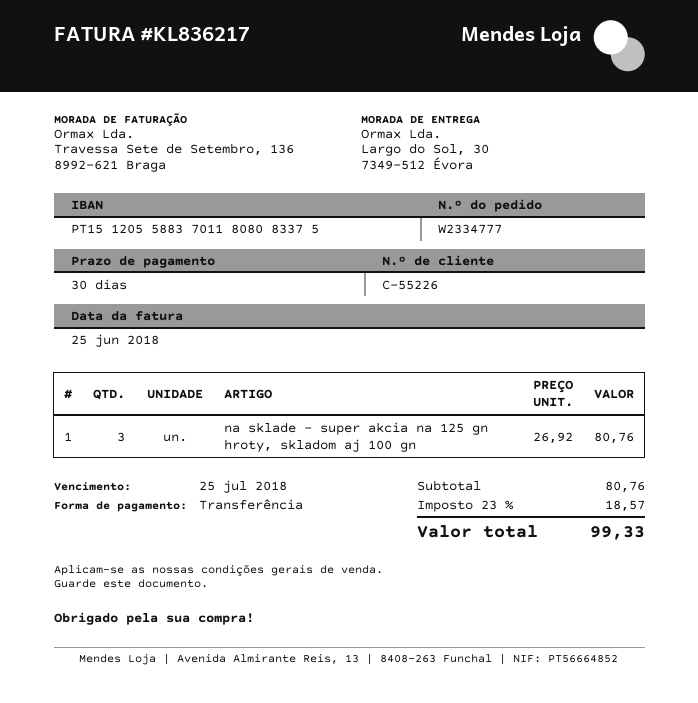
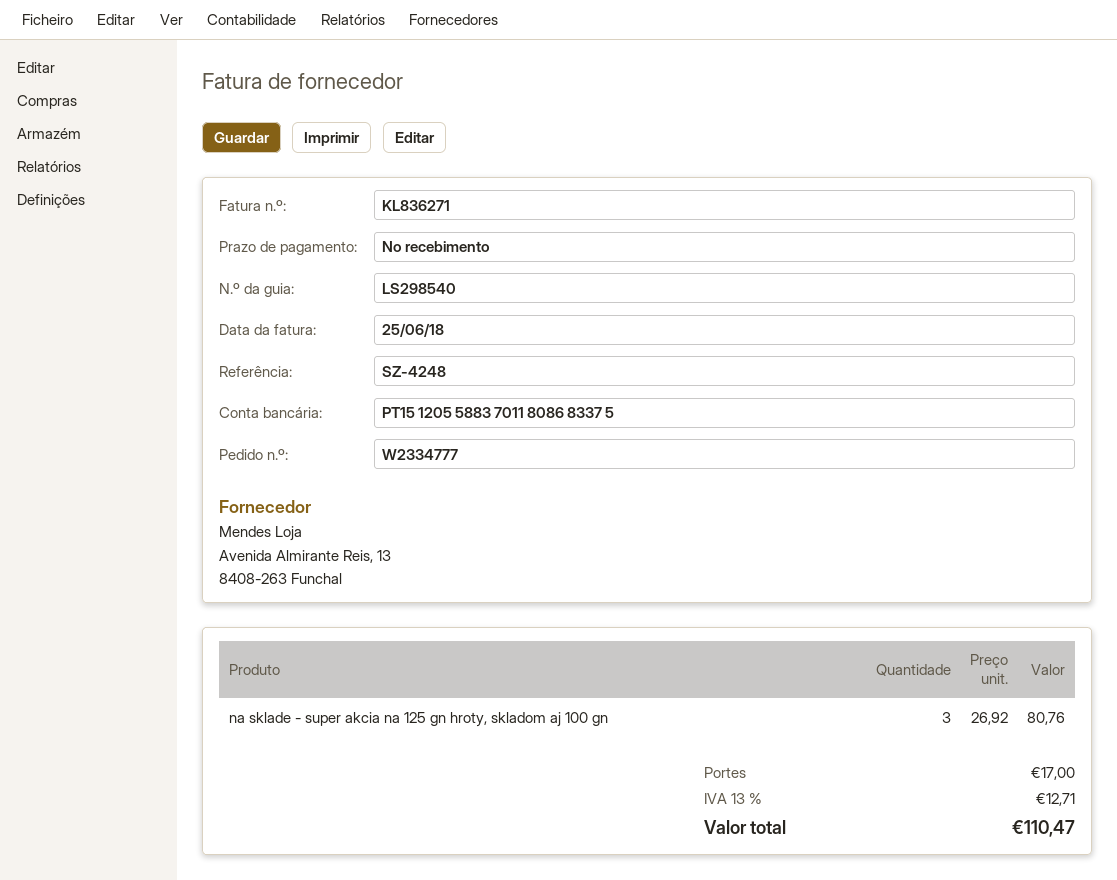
invoice number: KL836217 -> KL836271
payment terms: 30 days -> on receipt
bank account: PT15120558837011808083375 -> PT15120558837011808683375
shipping: none -> 17.00
tax: 23% = 18.57 -> 13% = 12.71
total: 99.33 -> 110.47

